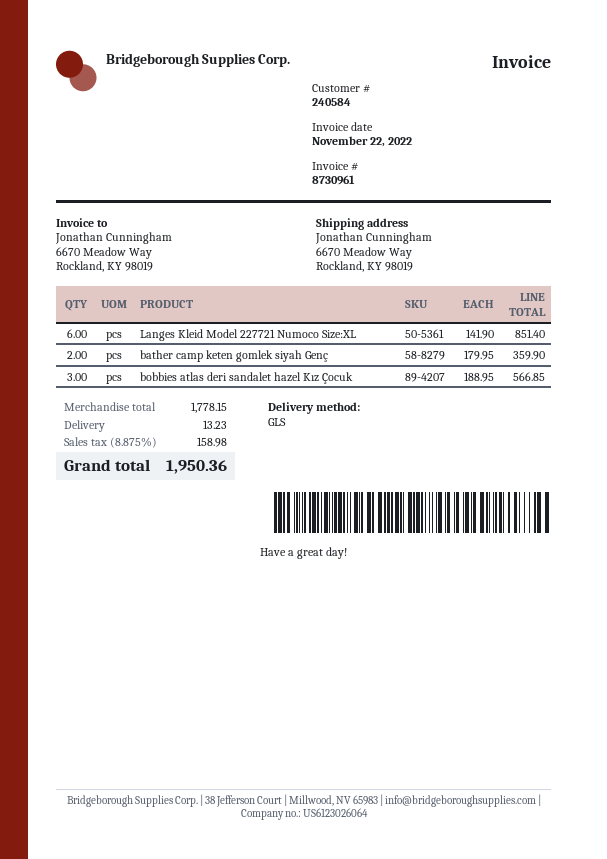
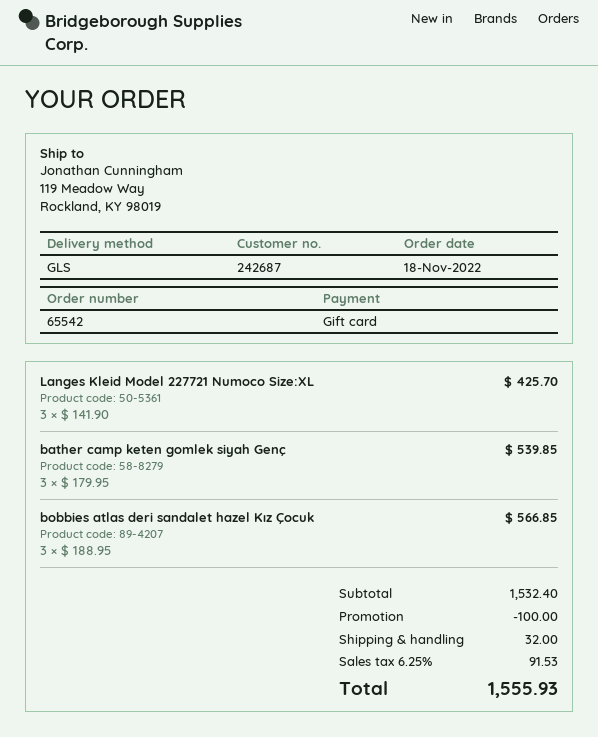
customer number: 240584 -> 242687
ship to: 6670 Meadow Way, Rockland, KY 98019 -> 119 Meadow Way, Rockland, KY 98019
Langes Kleid Model 227721 Numoco Size:XL: 6 x 141.90 = 851.40 -> 3 x 141.90 = 425.70
bather camp keten gomlek siyah Genç: 2 x 179.95 = 359.90 -> 3 x 179.95 = 539.85
subtotal: 1778.15 -> 1532.40
discount: none -> 100.00
shipping: 13.23 -> 32.00
tax: 8.875% = 158.98 -> 6.25% = 91.53
total: 1950.36 -> 1555.93

